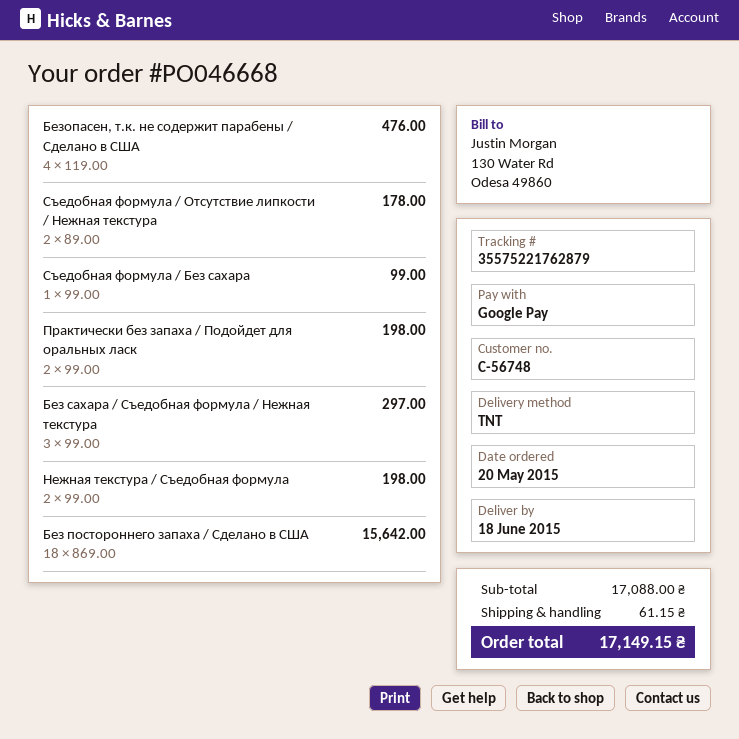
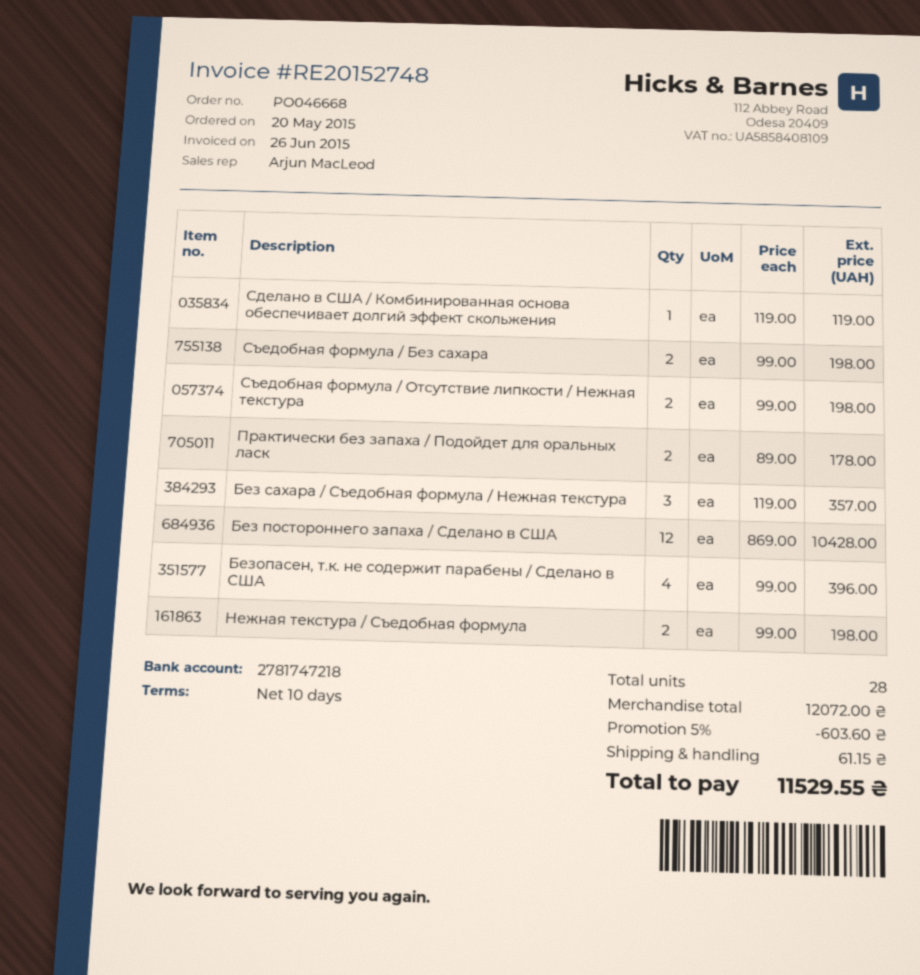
Безопасен, т.к. не содержит парабены / Сделано в США: 4 x 119.00 = 476.00 -> 4 x 99.00 = 396.00
Съедобная формула / Отсутствие липкости / Нежная текстура: 2 x 89.00 = 178.00 -> 2 x 99.00 = 198.00
Съедобная формула / Без сахара: 1 x 99.00 = 99.00 -> 2 x 99.00 = 198.00
Практически без запаха / Подойдет для оральных ласк: 2 x 99.00 = 198.00 -> 2 x 89.00 = 178.00
Без сахара / Съедобная формула / Нежная текстура: 3 x 99.00 = 297.00 -> 3 x 119.00 = 357.00
Без постороннего запаха / Сделано в США: 18 x 869.00 = 15642.00 -> 12 x 869.00 = 10428.00
Сделано в США / Комбинированная основа обеспечивает долгий эффект скольжения: none -> 1 x 119.00 = 119.00
subtotal: 17088.00 -> 12072.00
discount: none -> 5% = 603.60
total: 17149.15 -> 11529.55

